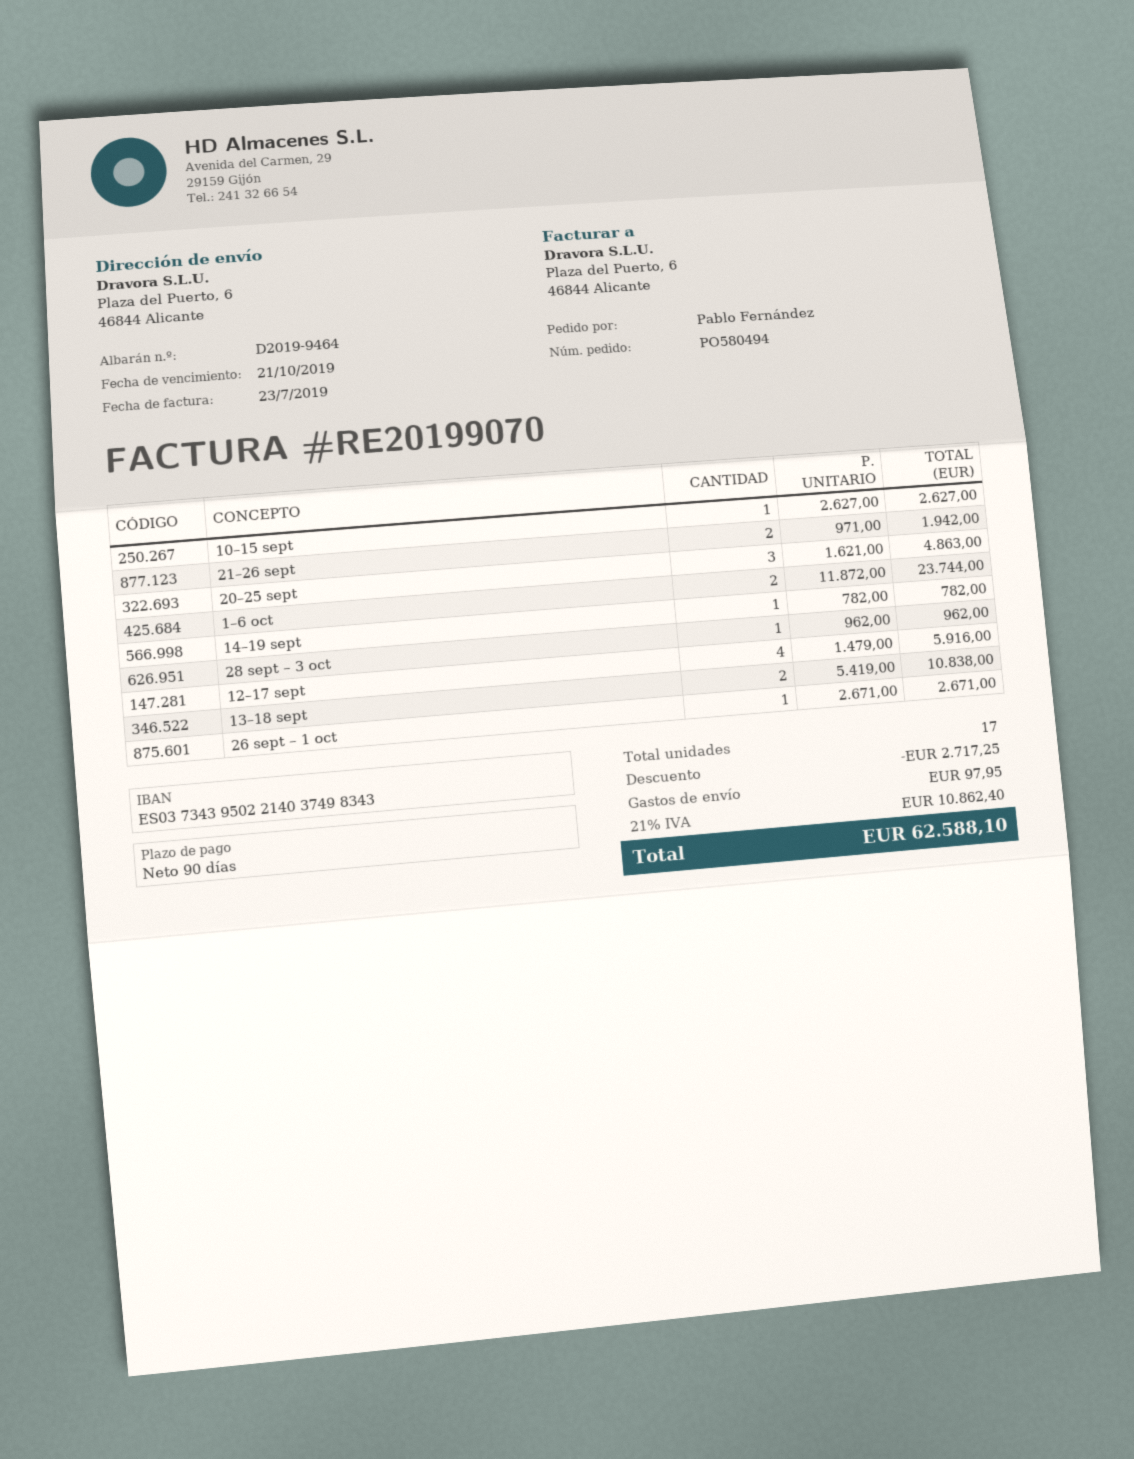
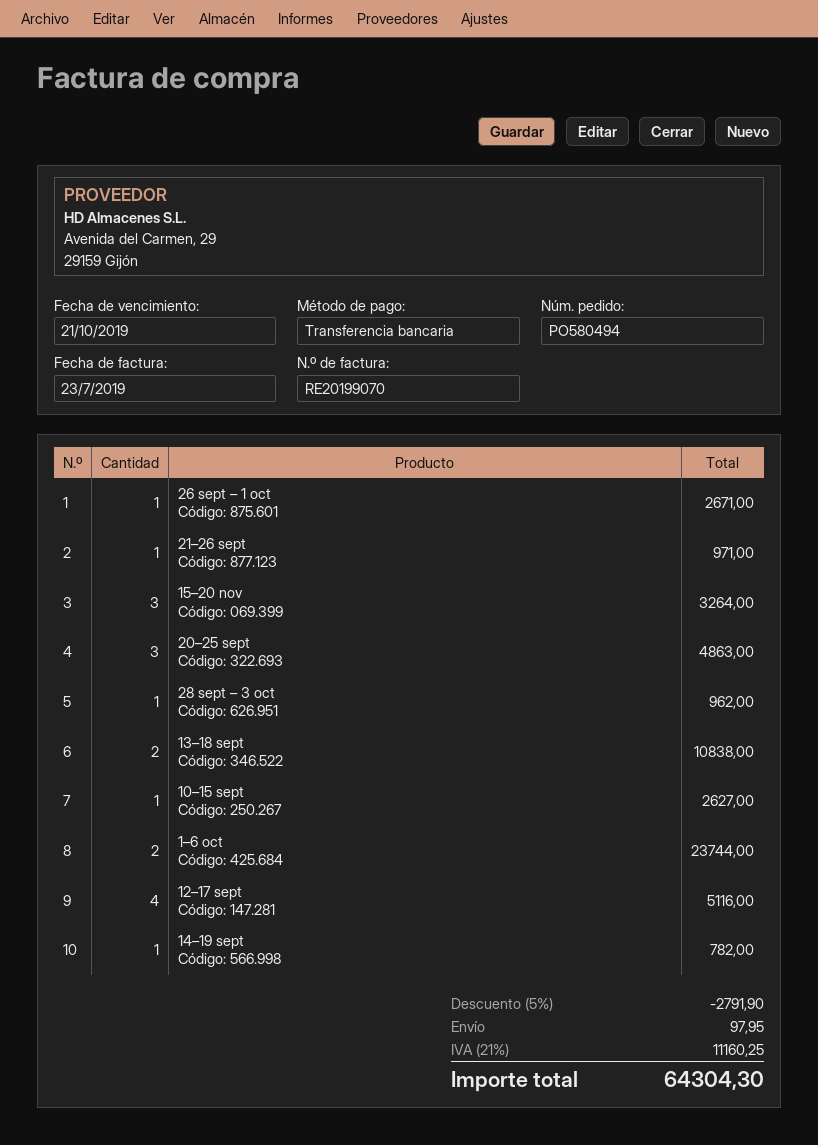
21–26 sept: 2 for 1942.00 -> 1 for 971.00
12–17 sept: 4 for 5916.00 -> 4 for 5116.00
15–20 nov: none -> 3 for 3264.00
discount: 2717.25 -> 2791.90
tax: 21% = 10862.40 -> 21% = 11160.25
total: 62588.10 -> 64304.30

